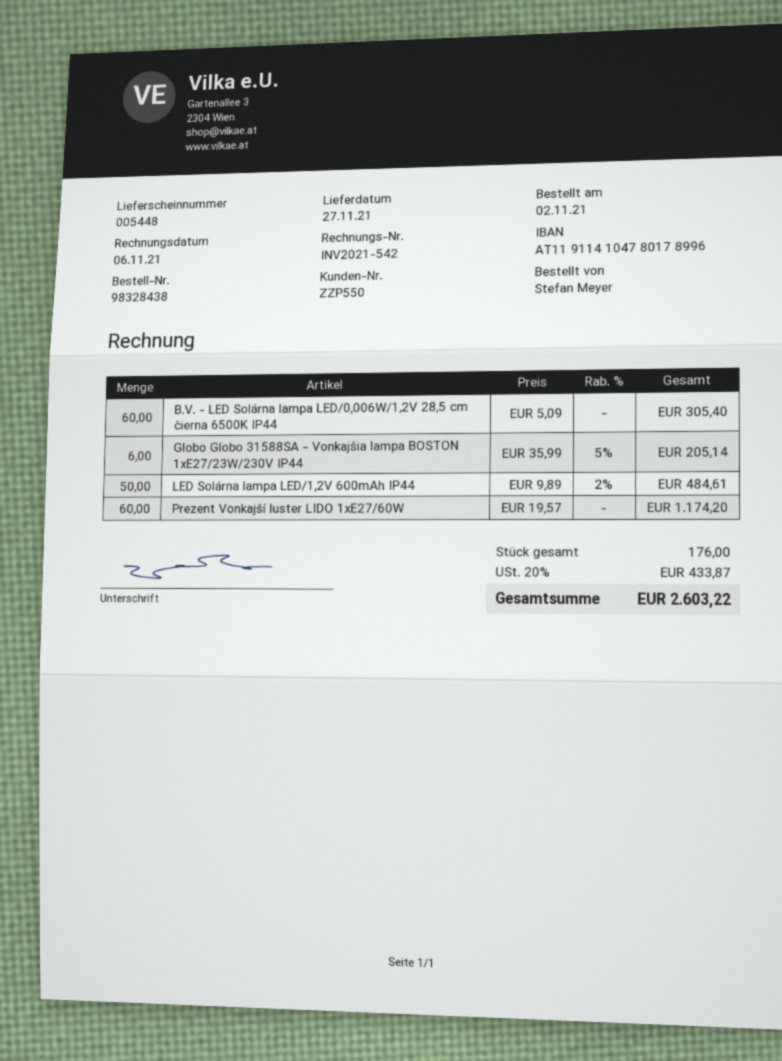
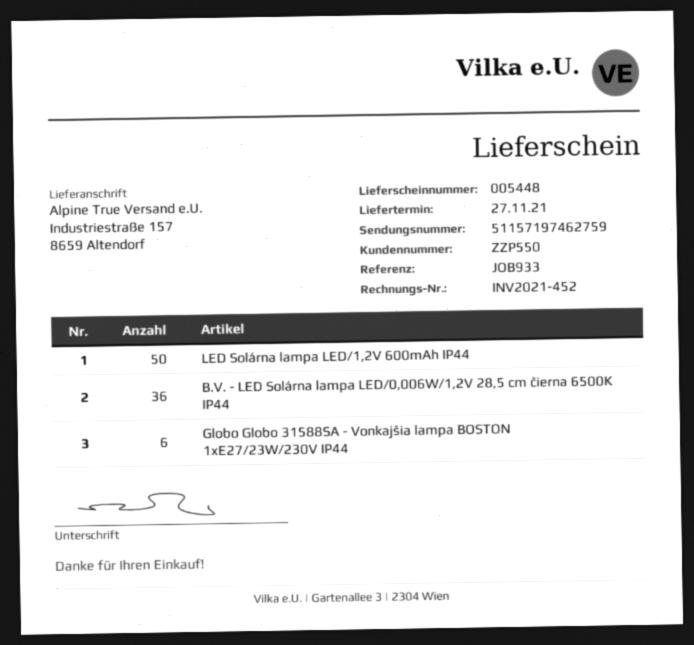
invoice number: INV2021-542 -> INV2021-452
B.V. - LED Solárna lampa LED/0,006W/1,2V 28,5 cm čierna 6500K IP44: 60 -> 36
Prezent Vonkajší luster LIDO 1xE27/60W: 60 -> none

